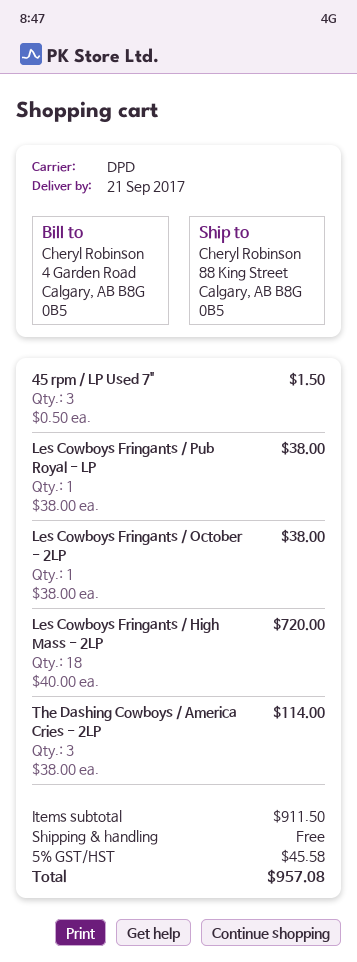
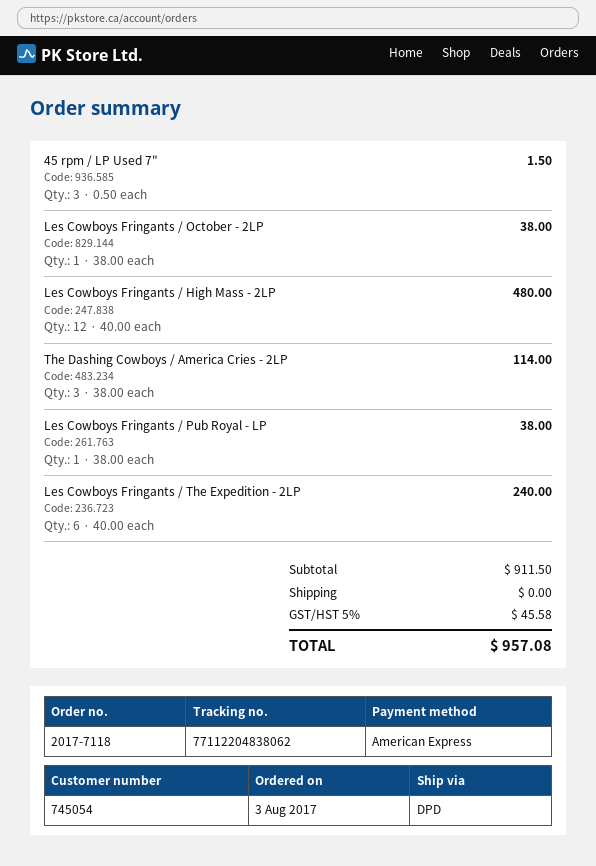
Les Cowboys Fringants / High Mass - 2LP: 18 x 40.00 = 720.00 -> 12 x 40.00 = 480.00
Les Cowboys Fringants / The Expedition - 2LP: none -> 6 x 40.00 = 240.00

